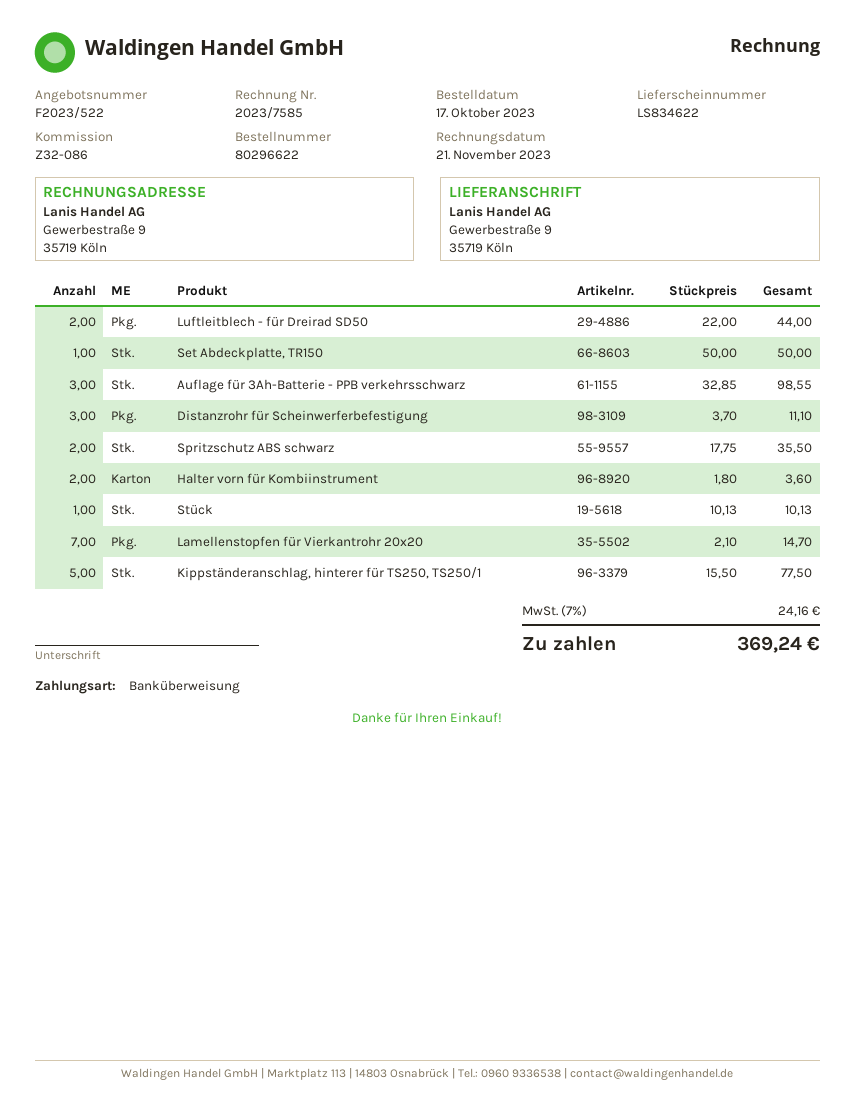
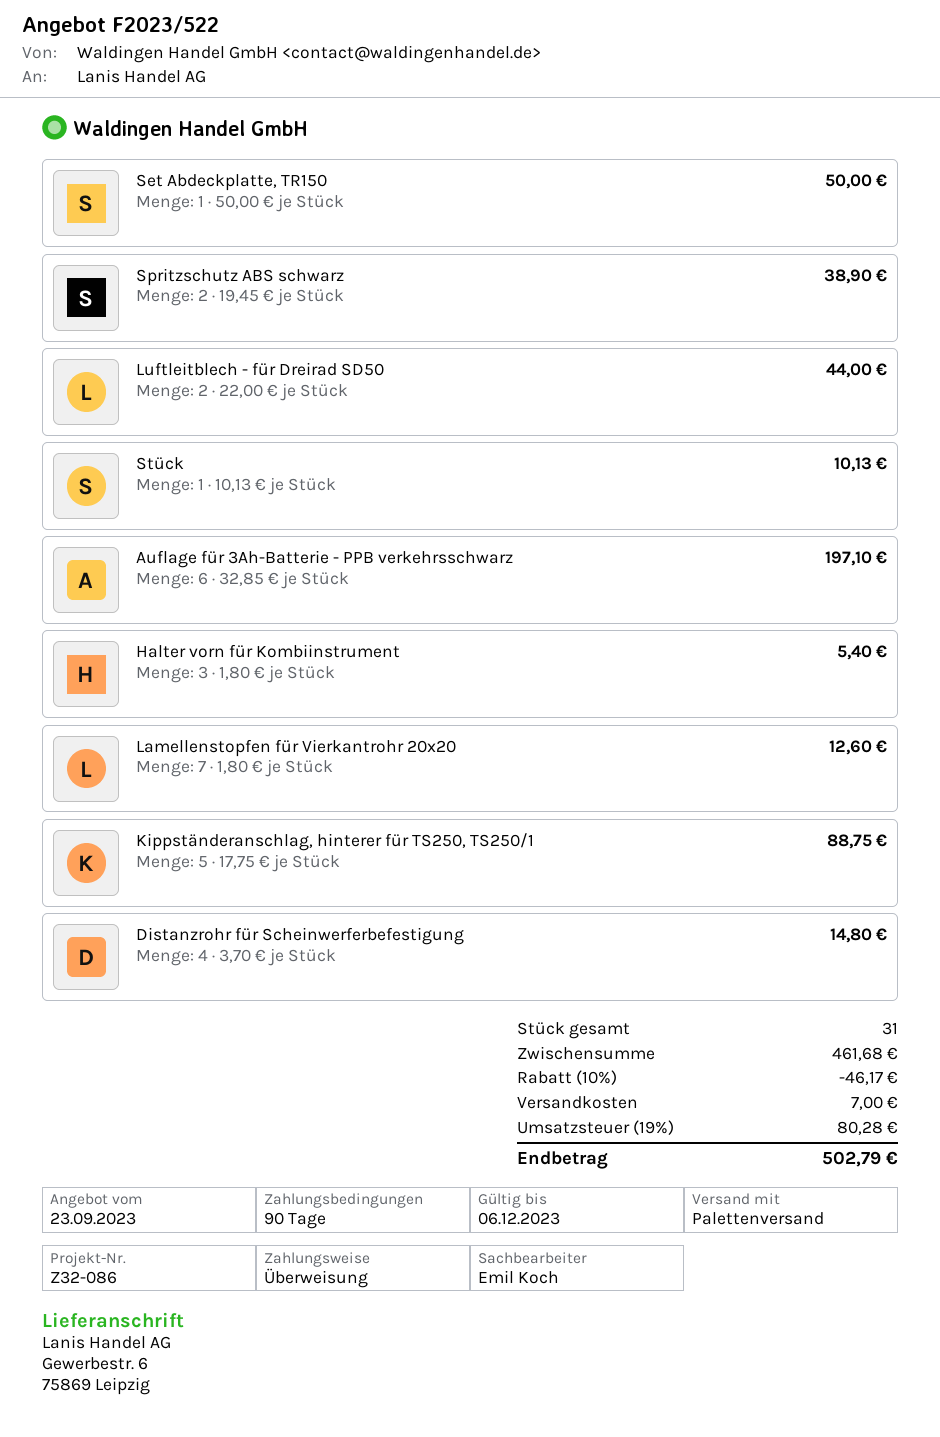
ship to: Gewerbestraße 9, 35719 Köln -> Gewerbestr. 6, 75869 Leipzig
Auflage für 3Ah-Batterie - PPB verkehrsschwarz: 3 x 32.85 = 98.55 -> 6 x 32.85 = 197.10
Distanzrohr für Scheinwerferbefestigung: 3 x 3.70 = 11.10 -> 4 x 3.70 = 14.80
Spritzschutz ABS schwarz: 2 x 17.75 = 35.50 -> 2 x 19.45 = 38.90
Halter vorn für Kombiinstrument: 2 x 1.80 = 3.60 -> 3 x 1.80 = 5.40
Lamellenstopfen für Vierkantrohr 20x20: 7 x 2.10 = 14.70 -> 7 x 1.80 = 12.60
Kippständeranschlag, hinterer für TS250, TS250/1: 5 x 15.50 = 77.50 -> 5 x 17.75 = 88.75
discount: none -> 10% = 46.17
shipping: none -> 7.00
tax: 7% = 24.16 -> 19% = 80.28
total: 369.24 -> 502.79

